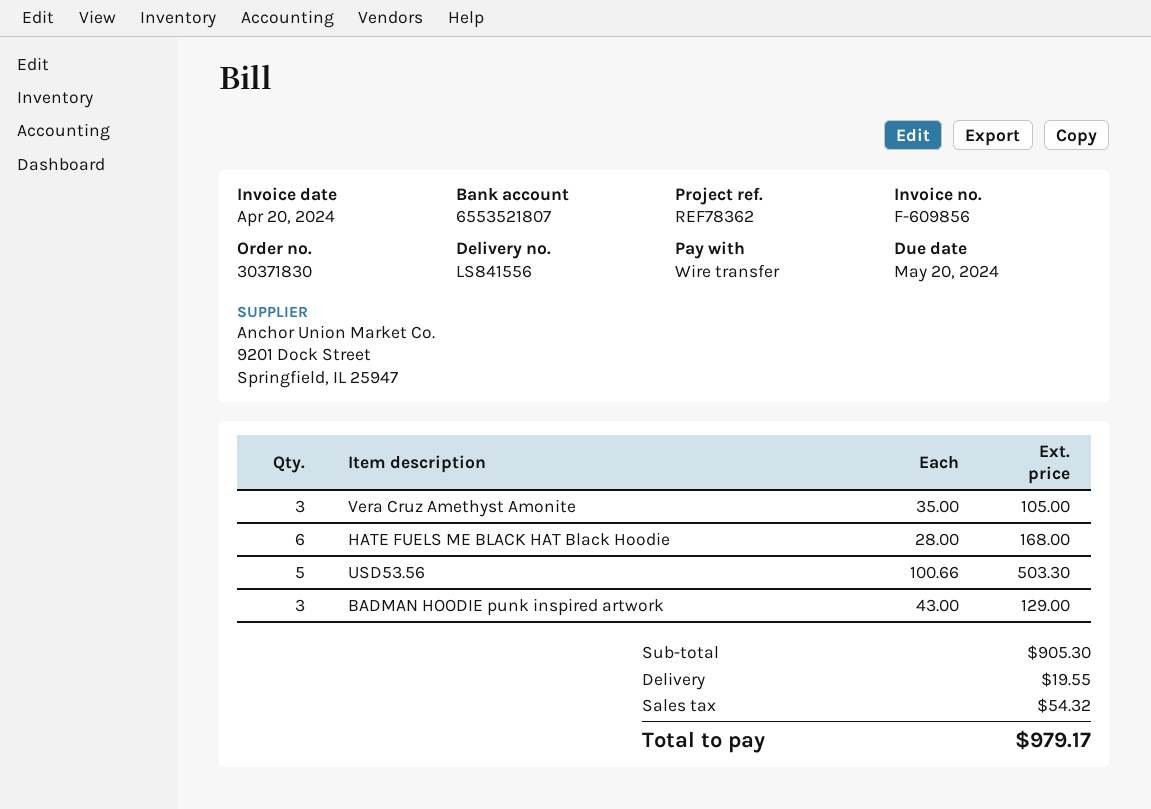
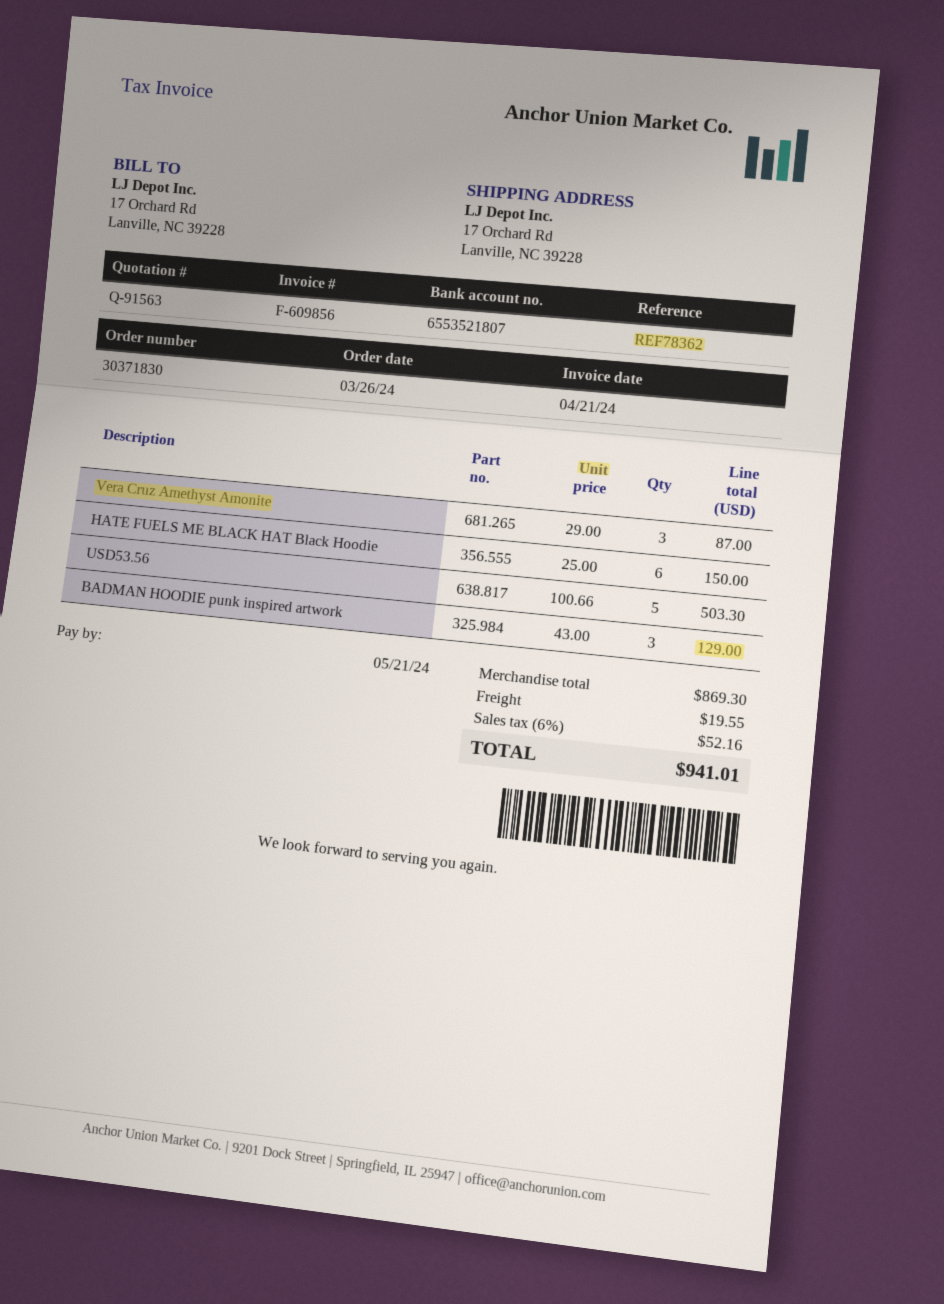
invoice date: 2024-04-20 -> 2024-04-21
due date: 2024-05-20 -> 2024-05-21
Vera Cruz Amethyst Amonite: 3 x 35.00 = 105.00 -> 3 x 29.00 = 87.00
HATE FUELS ME BLACK HAT Black Hoodie: 6 x 28.00 = 168.00 -> 6 x 25.00 = 150.00
subtotal: 905.30 -> 869.30
tax: 54.32 -> 52.16
total: 979.17 -> 941.01

